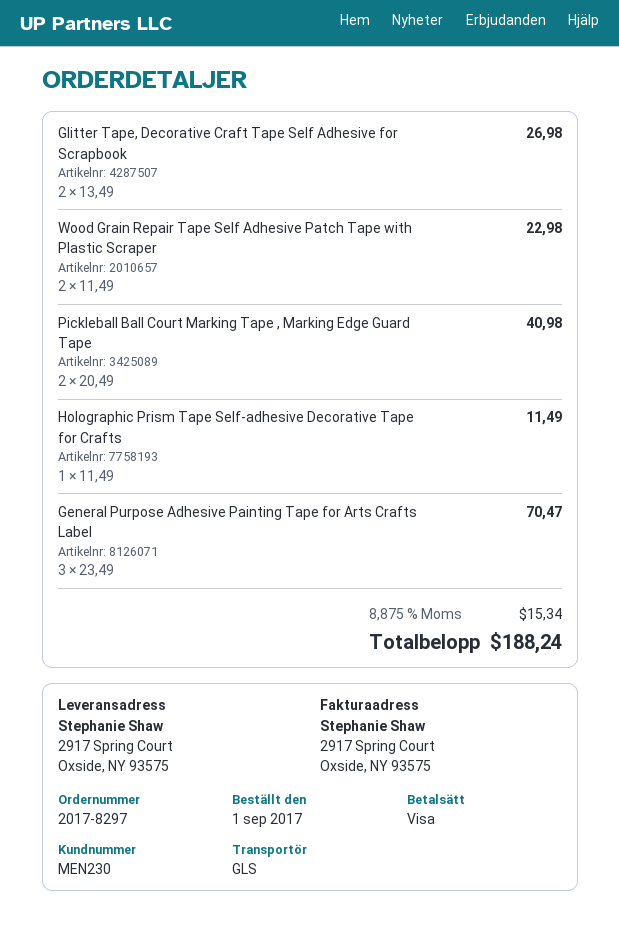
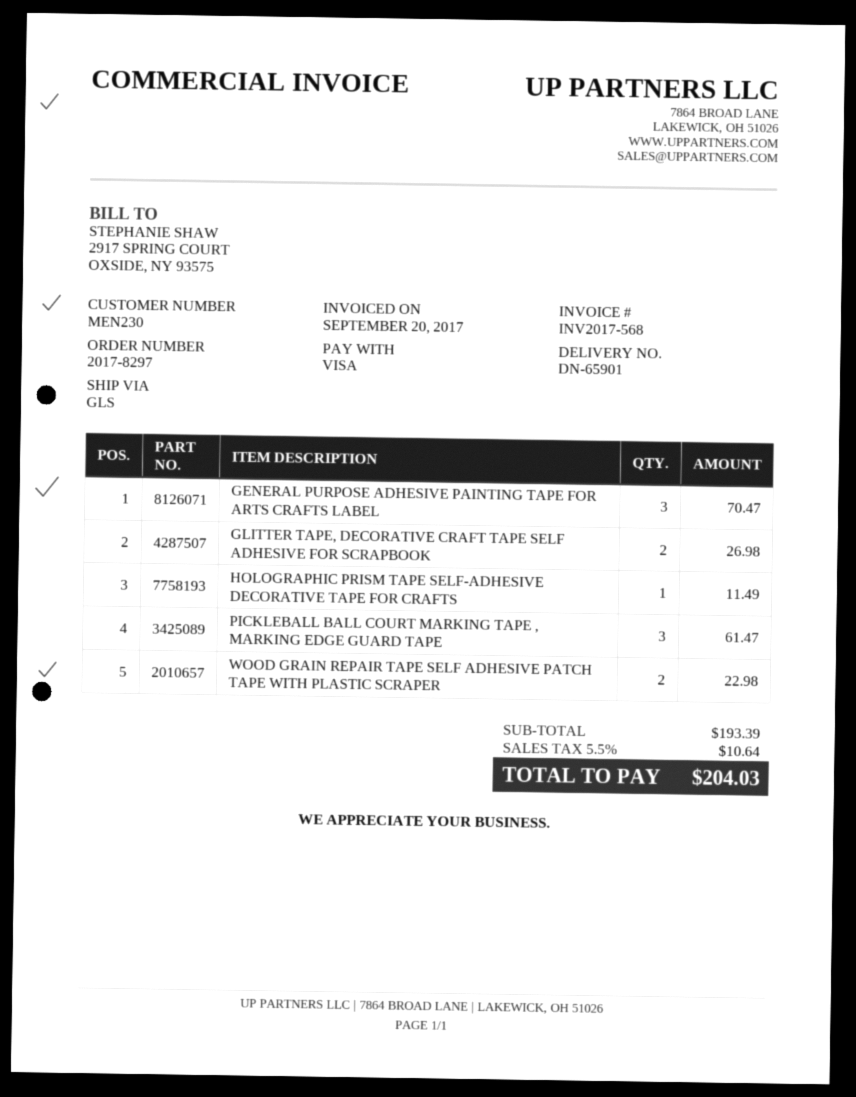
Pickleball Ball Court Marking Tape , Marking Edge Guard Tape: 2 for 40.98 -> 3 for 61.47
tax: 8.875% = 15.34 -> 5.5% = 10.64
total: 188.24 -> 204.03

